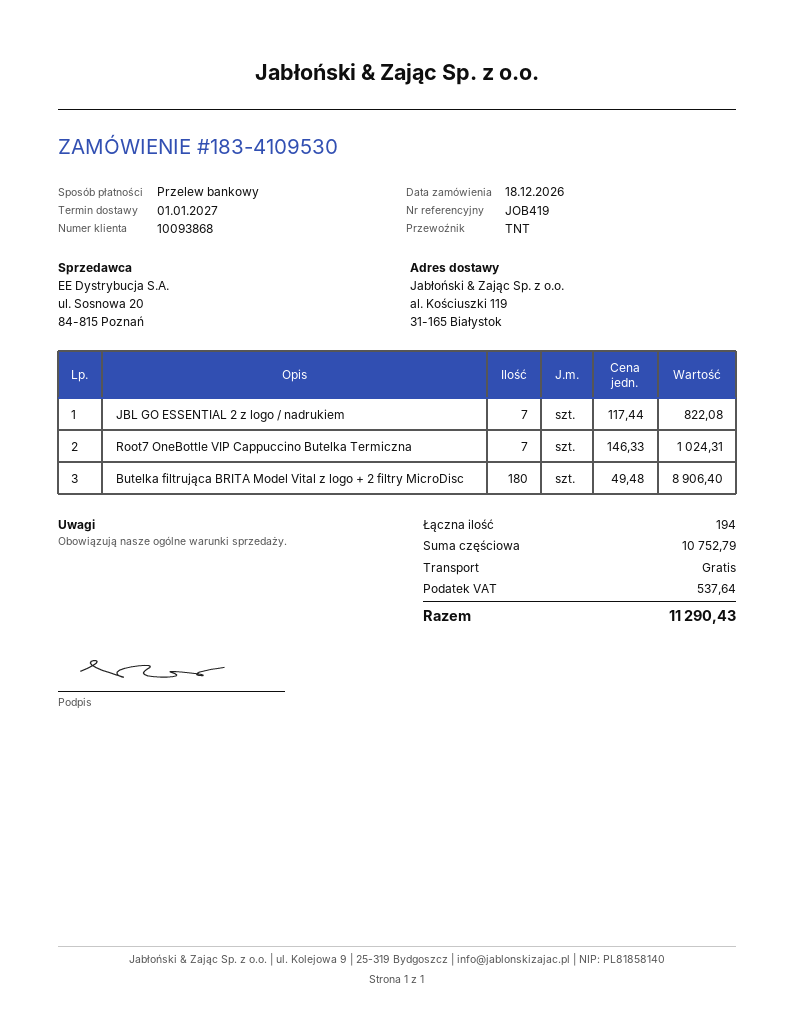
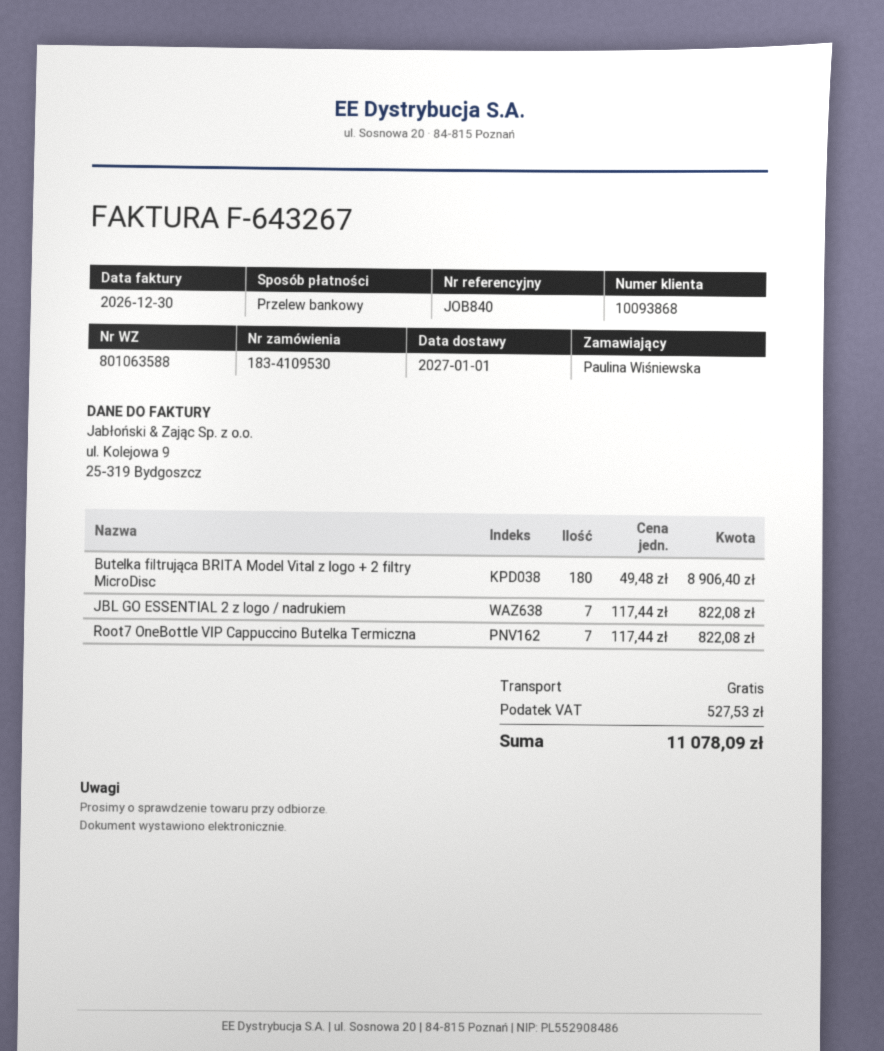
reference: JOB419 -> JOB840
Root7 OneBottle VIP Cappuccino Butelka Termiczna: 7 x 146.33 = 1024.31 -> 7 x 117.44 = 822.08
tax: 537.64 -> 527.53
total: 11290.43 -> 11078.09

